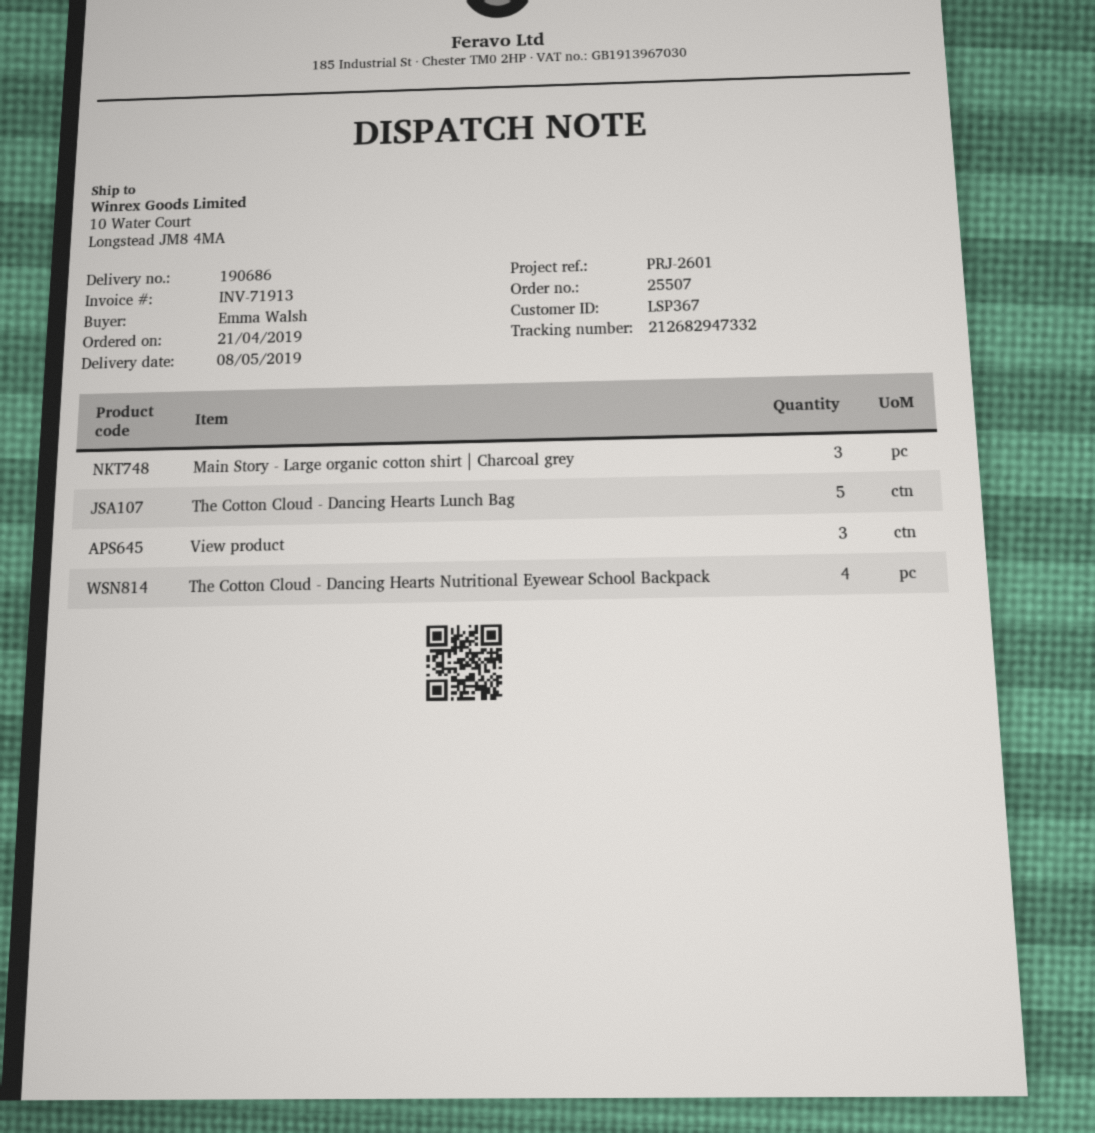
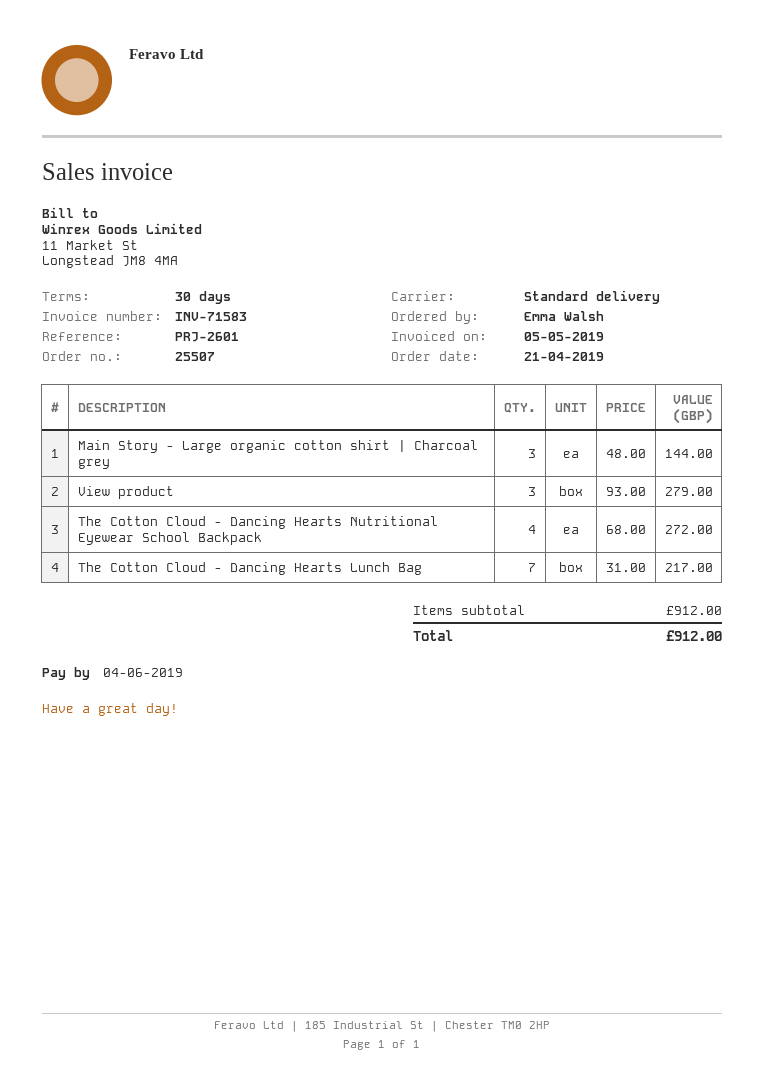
invoice number: INV-71913 -> INV-71583
The Cotton Cloud - Dancing Hearts Lunch Bag: 5 -> 7

